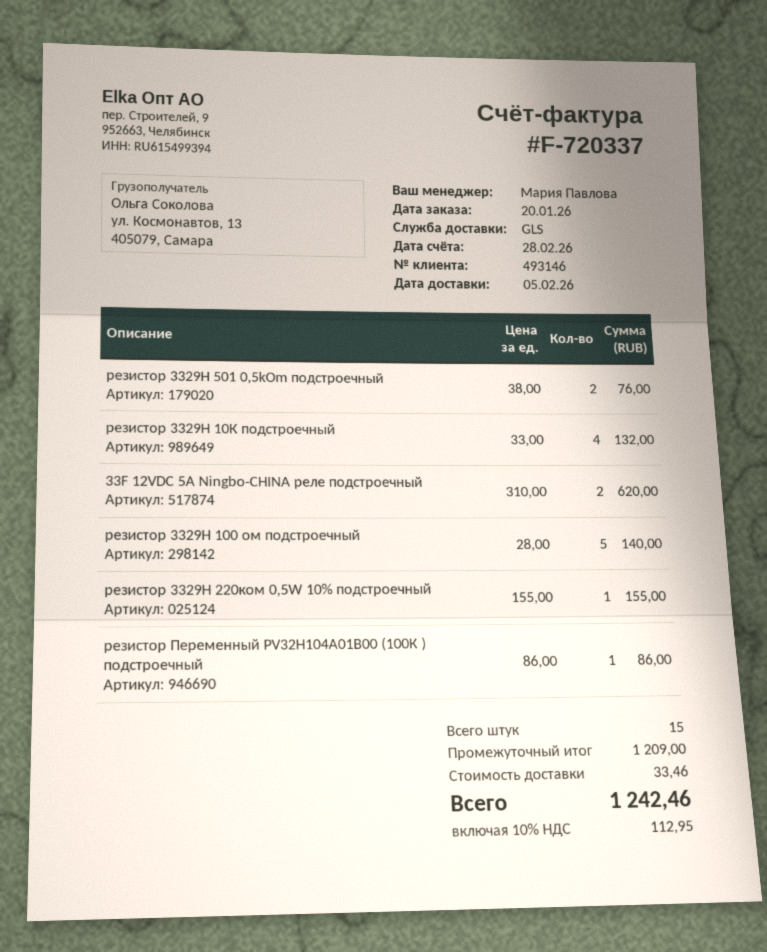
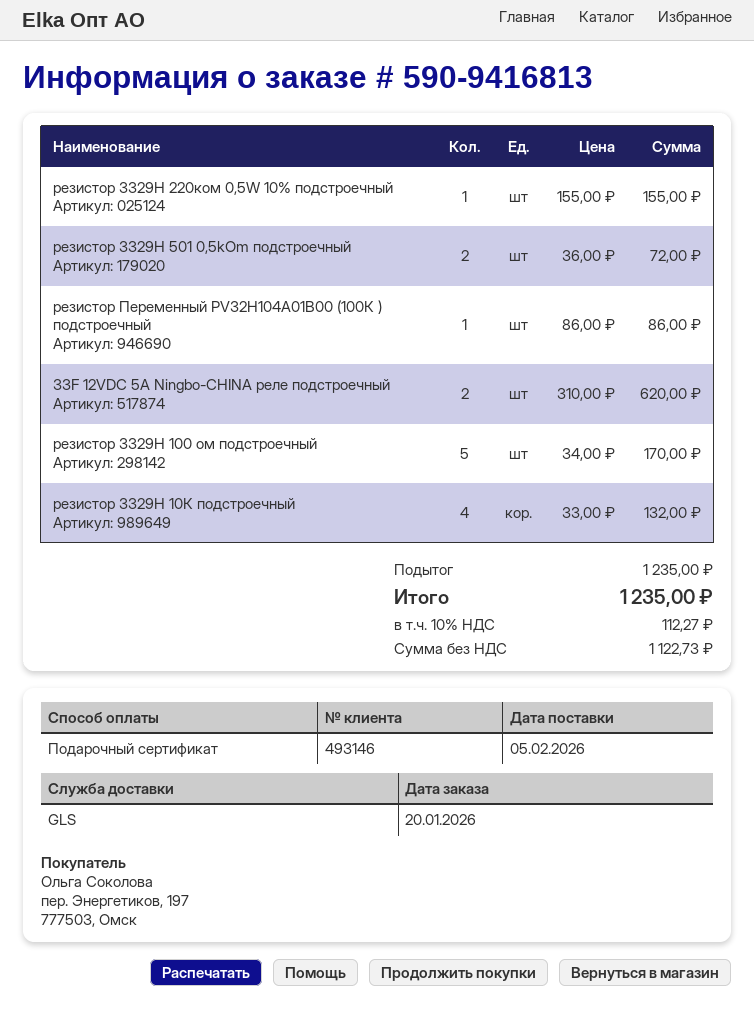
резистор 3329H 501 0,5kOm подстроечный: 2 x 38.00 = 76.00 -> 2 x 36.00 = 72.00
резистор 3329H 100 ом подстроечный: 5 x 28.00 = 140.00 -> 5 x 34.00 = 170.00
subtotal: 1209.00 -> 1235.00
shipping: 33.46 -> none
tax: 10% = 112.95 -> 10% = 112.27
total: 1242.46 -> 1235.00

